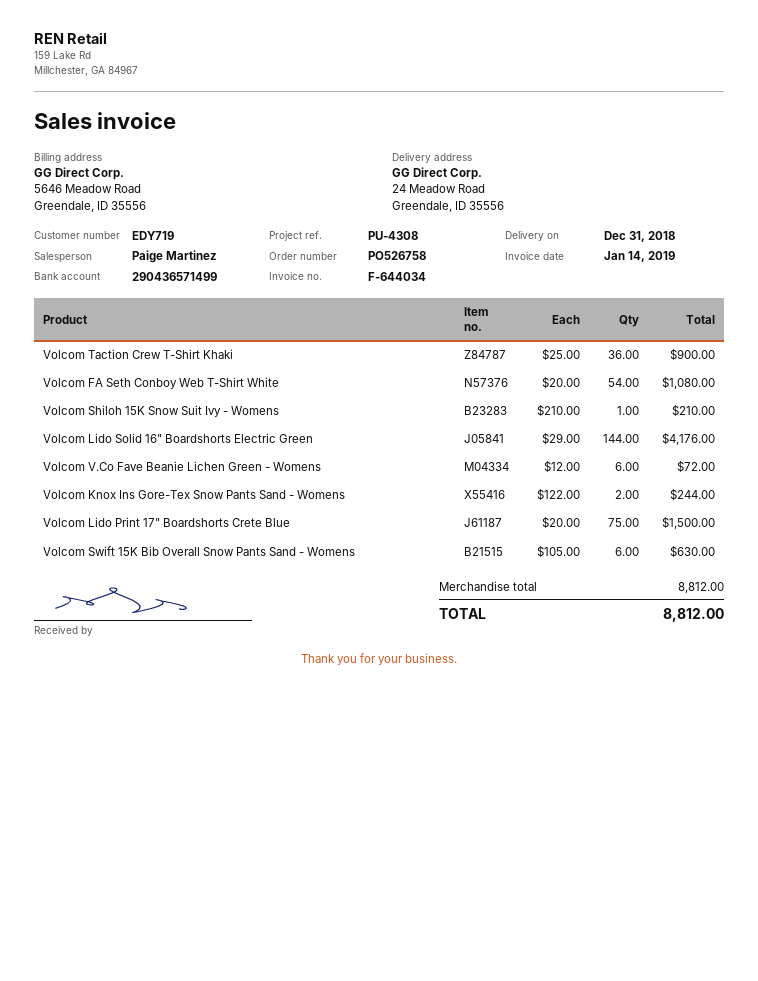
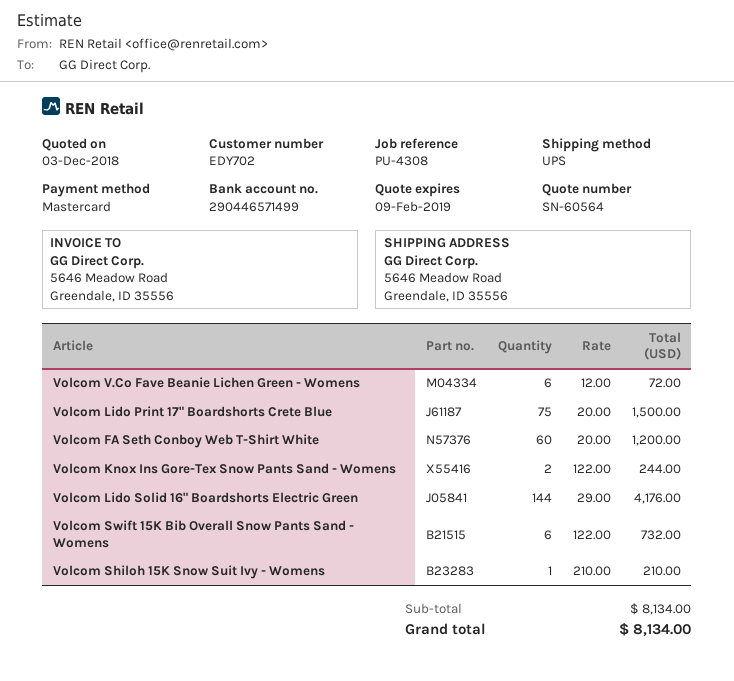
customer number: EDY719 -> EDY702
bank account: 290436571499 -> 290446571499
ship to: 24 Meadow Road, Greendale, ID 35556 -> 5646 Meadow Road, Greendale, ID 35556
Volcom Taction Crew T-Shirt Khaki: 36 x 25.00 = 900.00 -> none
Volcom FA Seth Conboy Web T-Shirt White: 54 x 20.00 = 1080.00 -> 60 x 20.00 = 1200.00
Volcom Swift 15K Bib Overall Snow Pants Sand - Womens: 6 x 105.00 = 630.00 -> 6 x 122.00 = 732.00
subtotal: 8812.00 -> 8134.00
total: 8812.00 -> 8134.00

